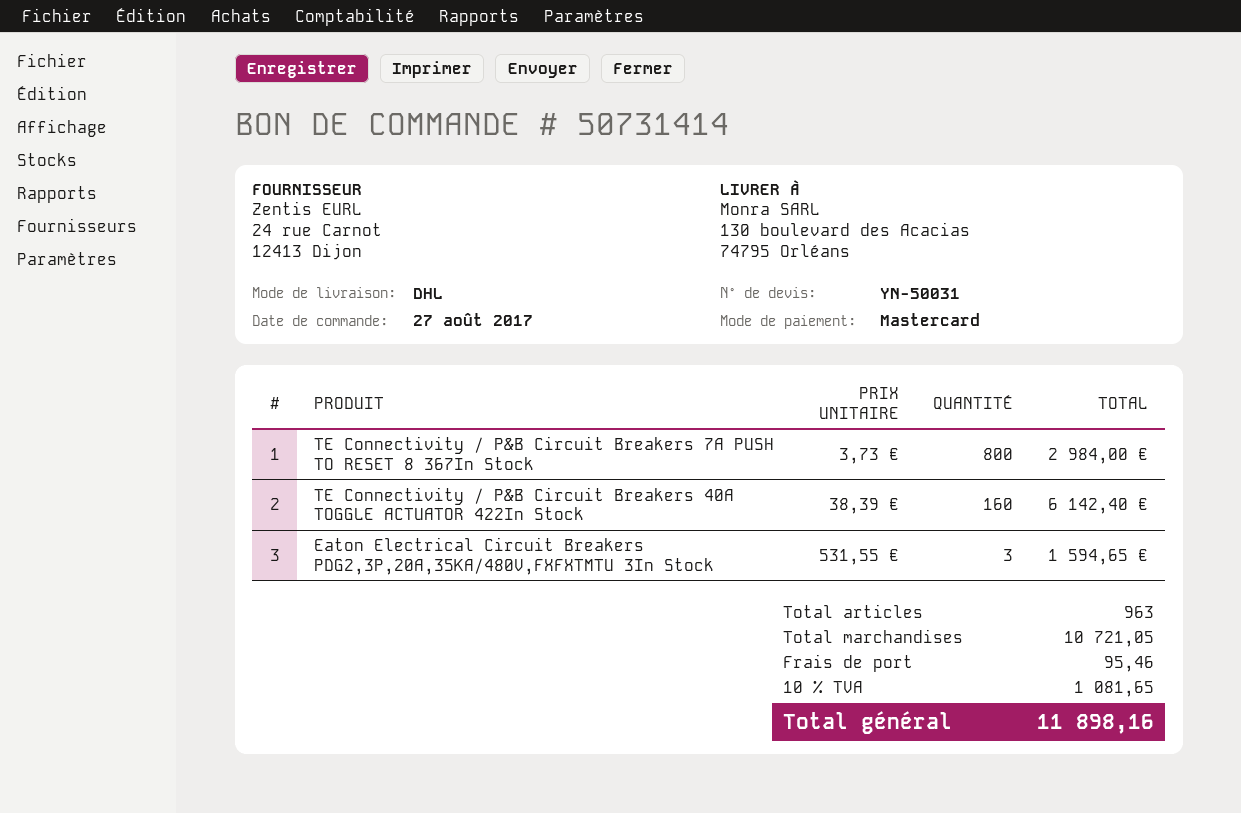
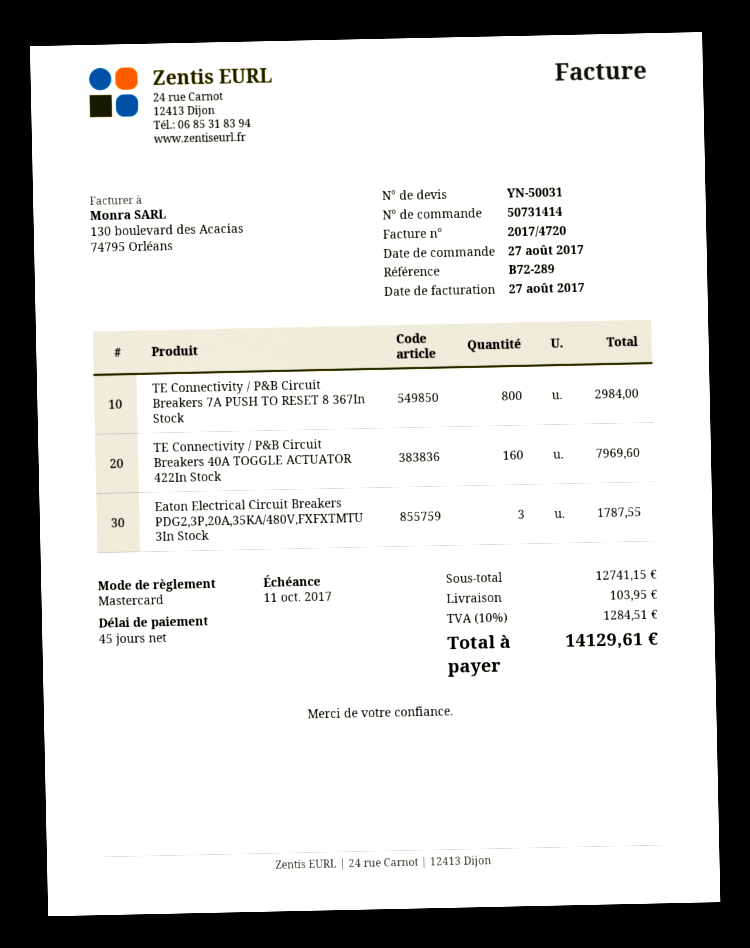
TE Connectivity / P&B Circuit Breakers 40A TOGGLE ACTUATOR 422In Stock: 160 for 6142.40 -> 160 for 7969.60
Eaton Electrical Circuit Breakers PDG2,3P,20A,35KA/480V,FXFXTMTU 3In Stock: 3 for 1594.65 -> 3 for 1787.55
subtotal: 10721.05 -> 12741.15
shipping: 95.46 -> 103.95
tax: 10% = 1081.65 -> 10% = 1284.51
total: 11898.16 -> 14129.61

